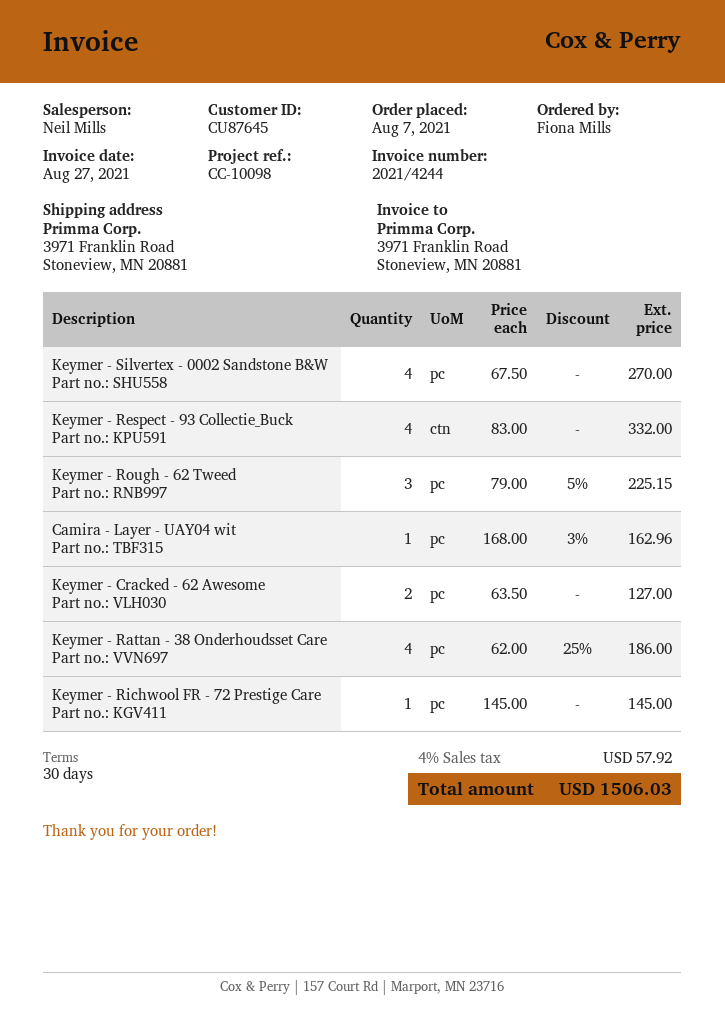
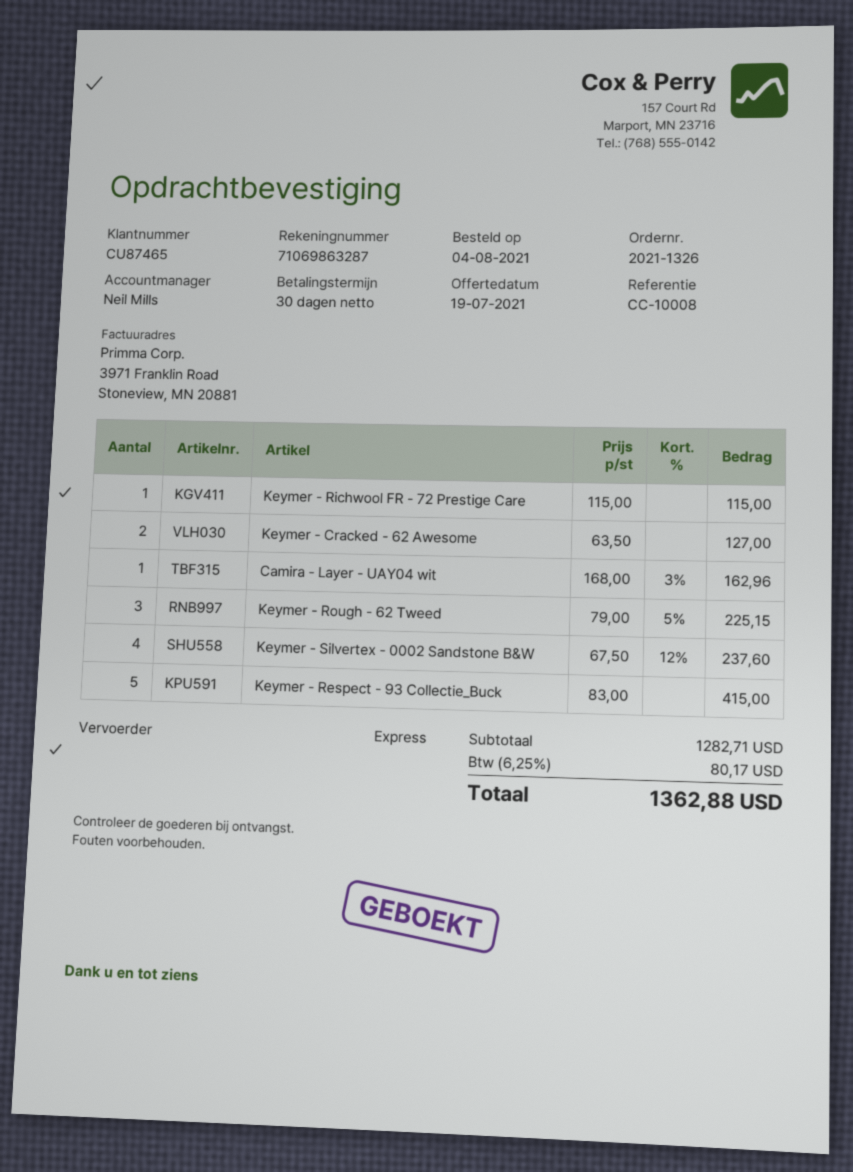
order date: 2021-08-07 -> 2021-08-04
customer number: CU87645 -> CU87465
reference: CC-10098 -> CC-10008
Keymer - Silvertex - 0002 Sandstone B&W: 4 x 67.50 = 270.00 -> 4 x 67.50 - 12% = 237.60
Keymer - Respect - 93 Collectie_Buck: 4 x 83.00 = 332.00 -> 5 x 83.00 = 415.00
Keymer - Rattan - 38 Onderhoudsset Care: 4 x 62.00 - 25% = 186.00 -> none
Keymer - Richwool FR - 72 Prestige Care: 1 x 145.00 = 145.00 -> 1 x 115.00 = 115.00
tax: 4% = 57.92 -> 6.25% = 80.17
total: 1506.03 -> 1362.88

